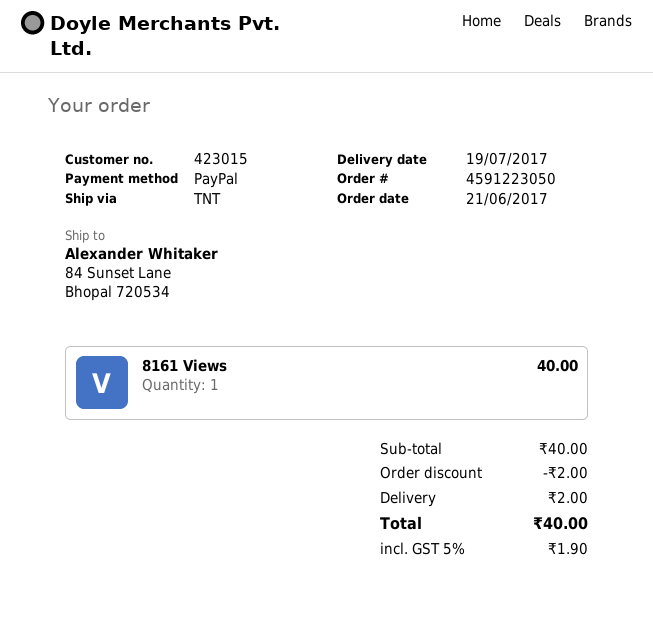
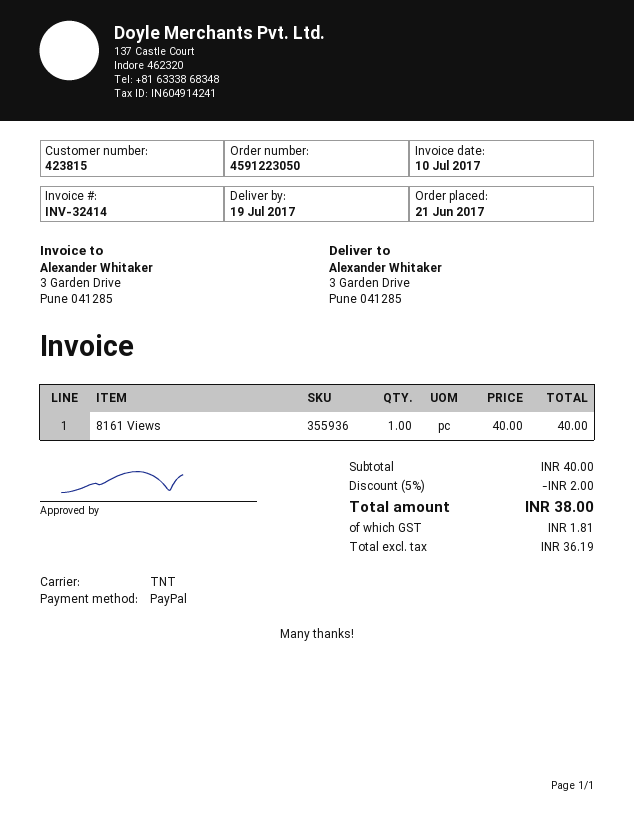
customer number: 423015 -> 423815
ship to: 84 Sunset Lane, Bhopal 720534 -> 3 Garden Drive, Pune 041285
shipping: 2.00 -> none
tax: 1.90 -> 1.81
total: 40.00 -> 38.00

